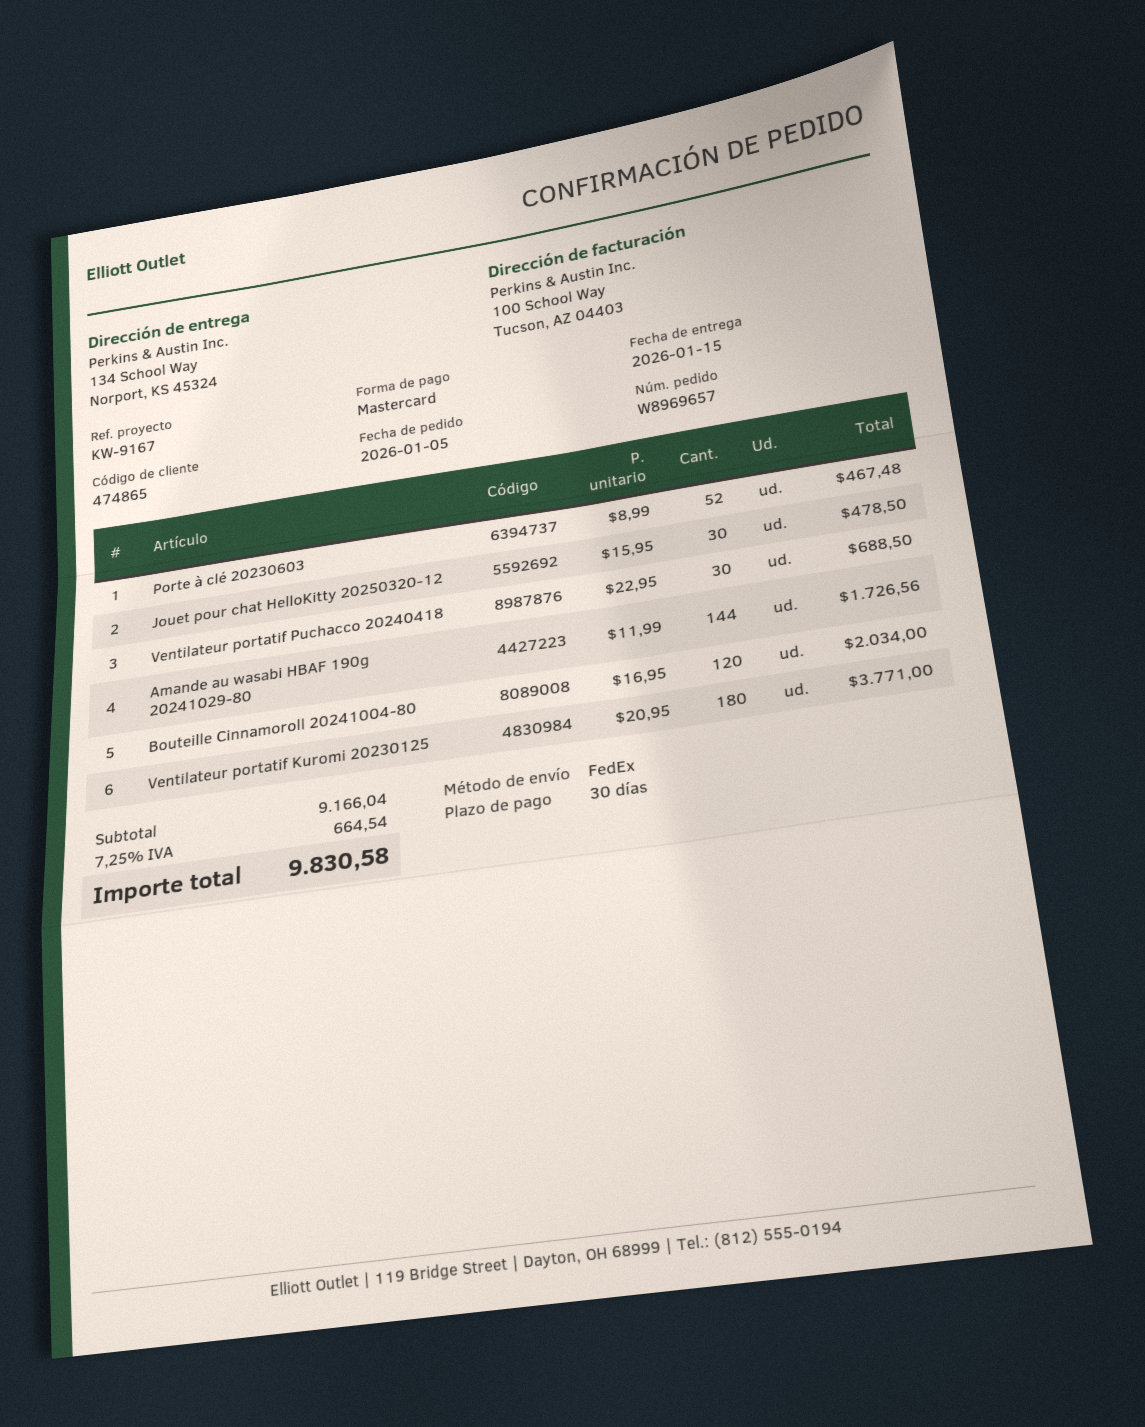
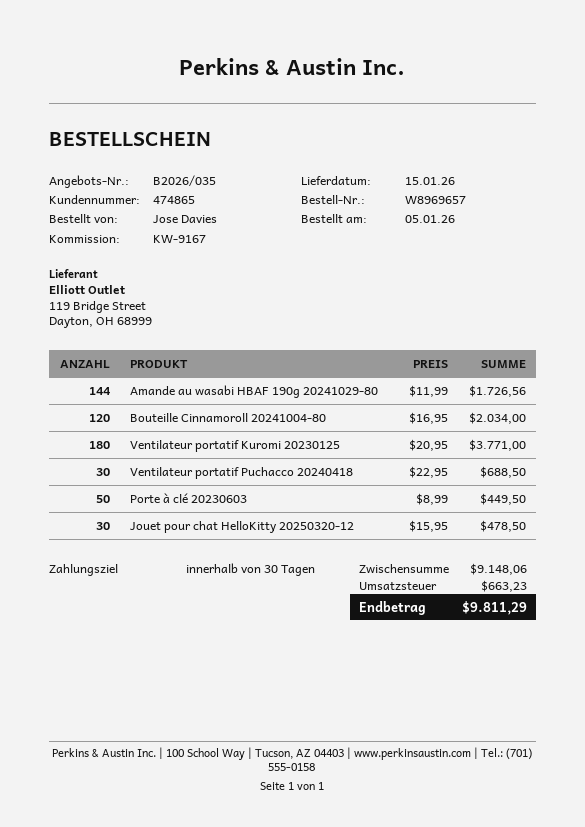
Porte à clé 20230603: 52 x 8.99 = 467.48 -> 50 x 8.99 = 449.50
subtotal: 9166.04 -> 9148.06
tax: 664.54 -> 663.23
total: 9830.58 -> 9811.29

